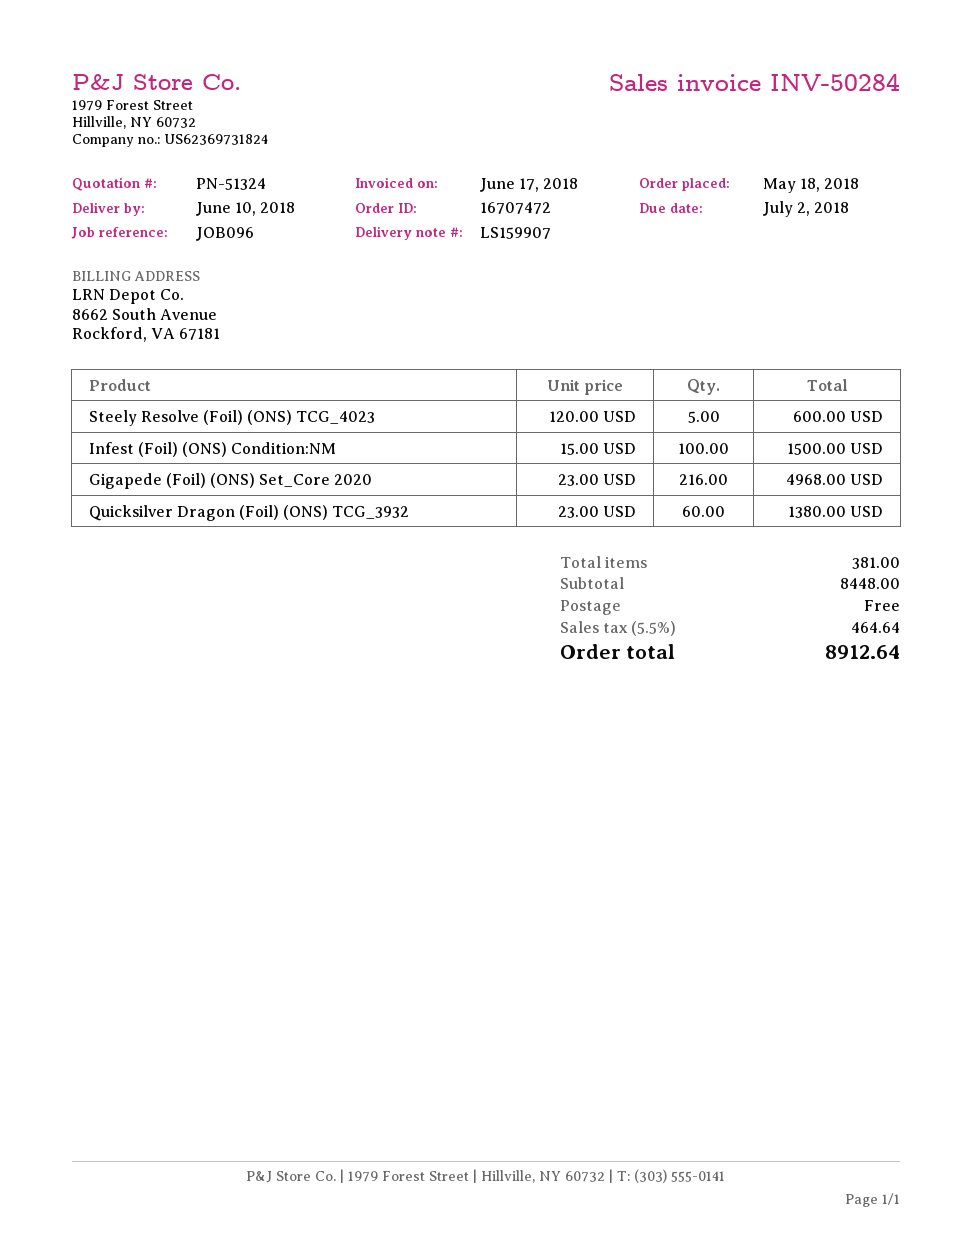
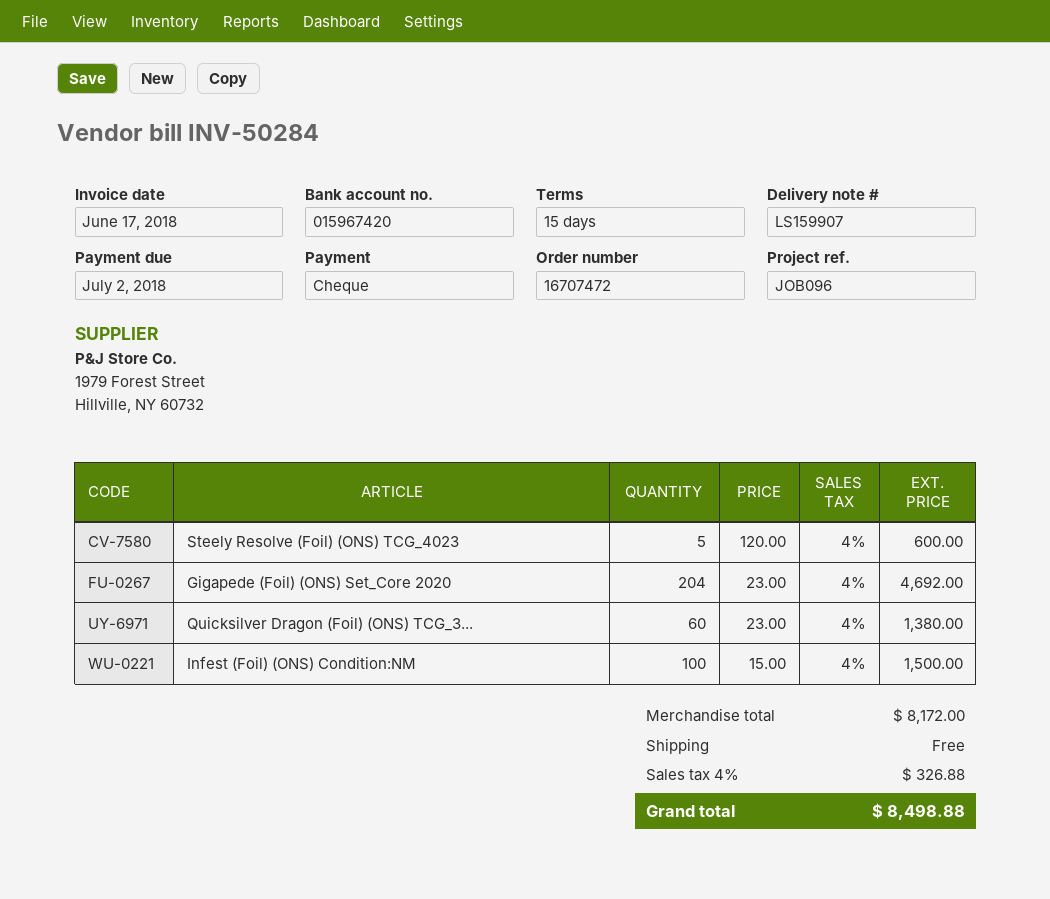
Gigapede (Foil) (ONS) Set_Core 2020: 216 x 23.00 = 4968.00 -> 204 x 23.00 = 4692.00
subtotal: 8448.00 -> 8172.00
tax: 5.5% = 464.64 -> 4% = 326.88
total: 8912.64 -> 8498.88

